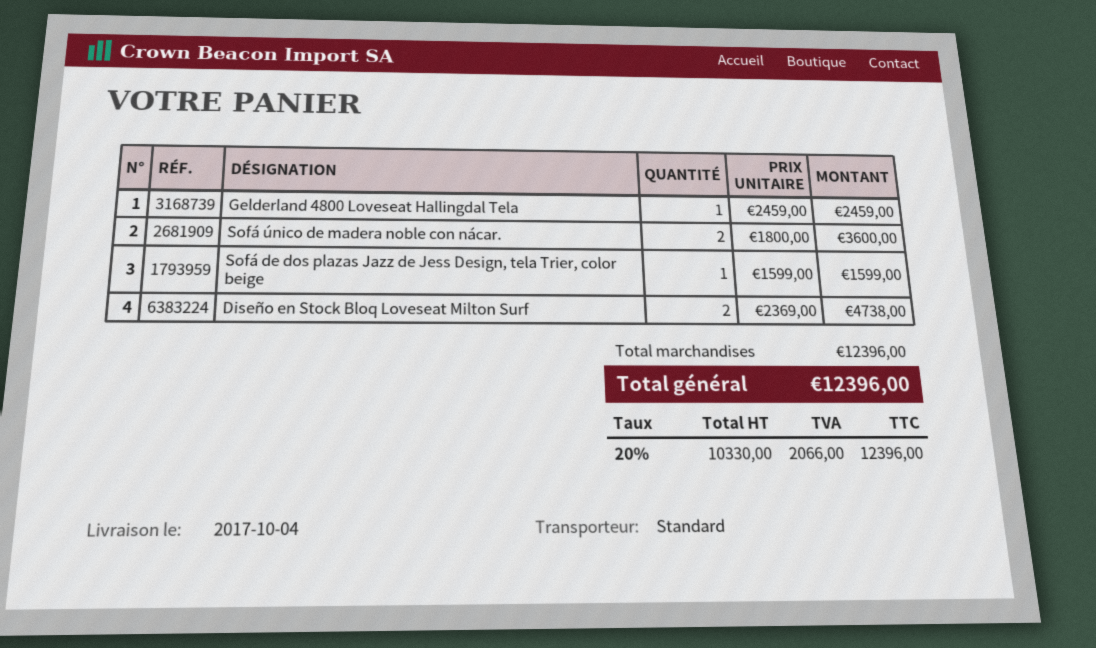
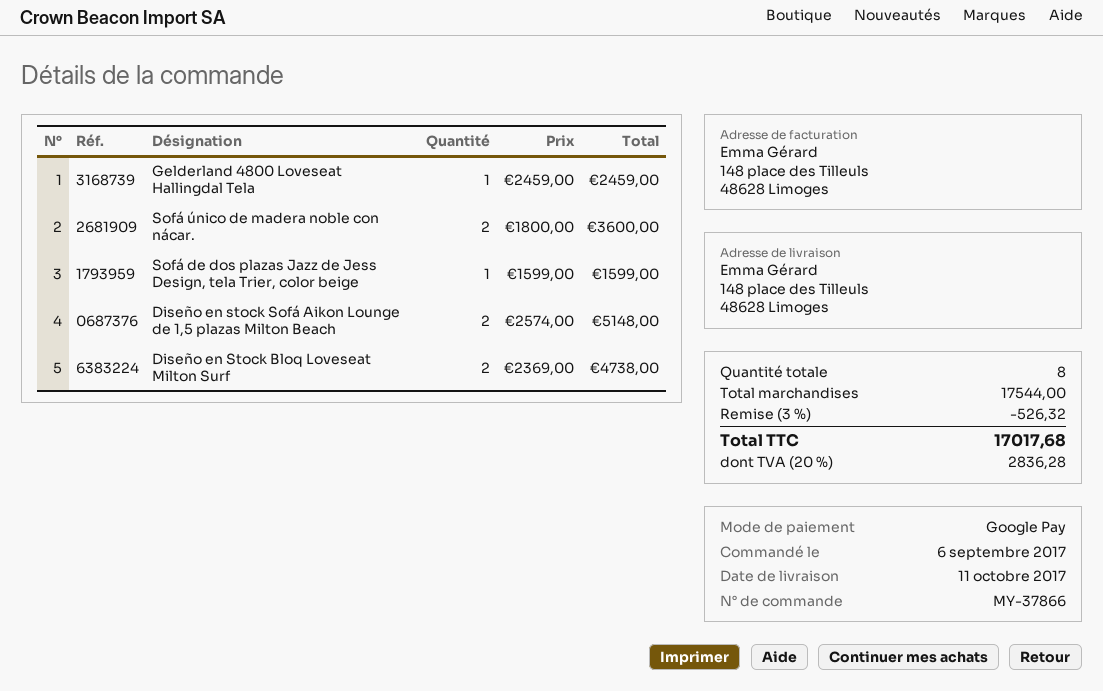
delivery date: 2017-10-04 -> 2017-10-11
Diseño en stock Sofá Aikon Lounge de 1,5 plazas Milton Beach: none -> 2 x 2574.00 = 5148.00
subtotal: 12396.00 -> 17544.00
discount: none -> 3% = 526.32
tax: 20% = 2066.00 -> 20% = 2836.28
total: 12396.00 -> 17017.68

